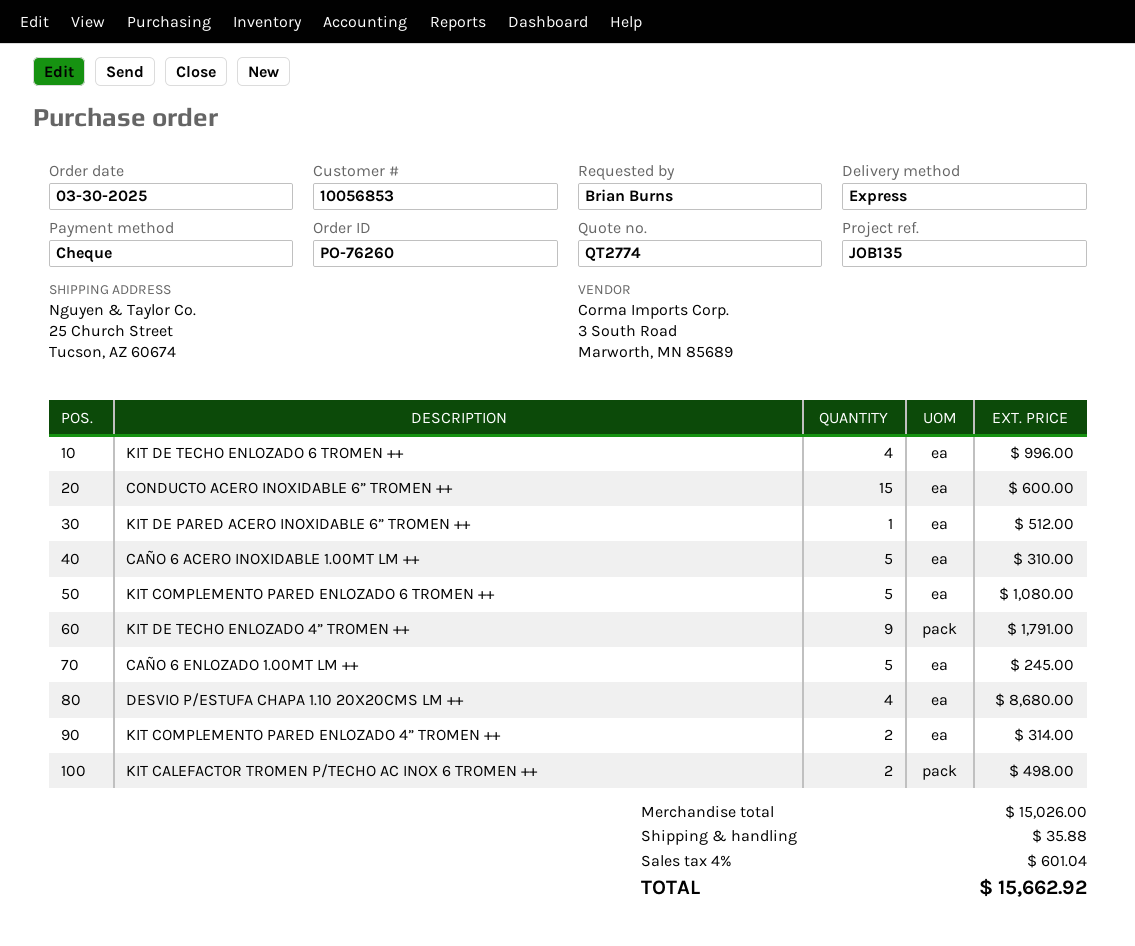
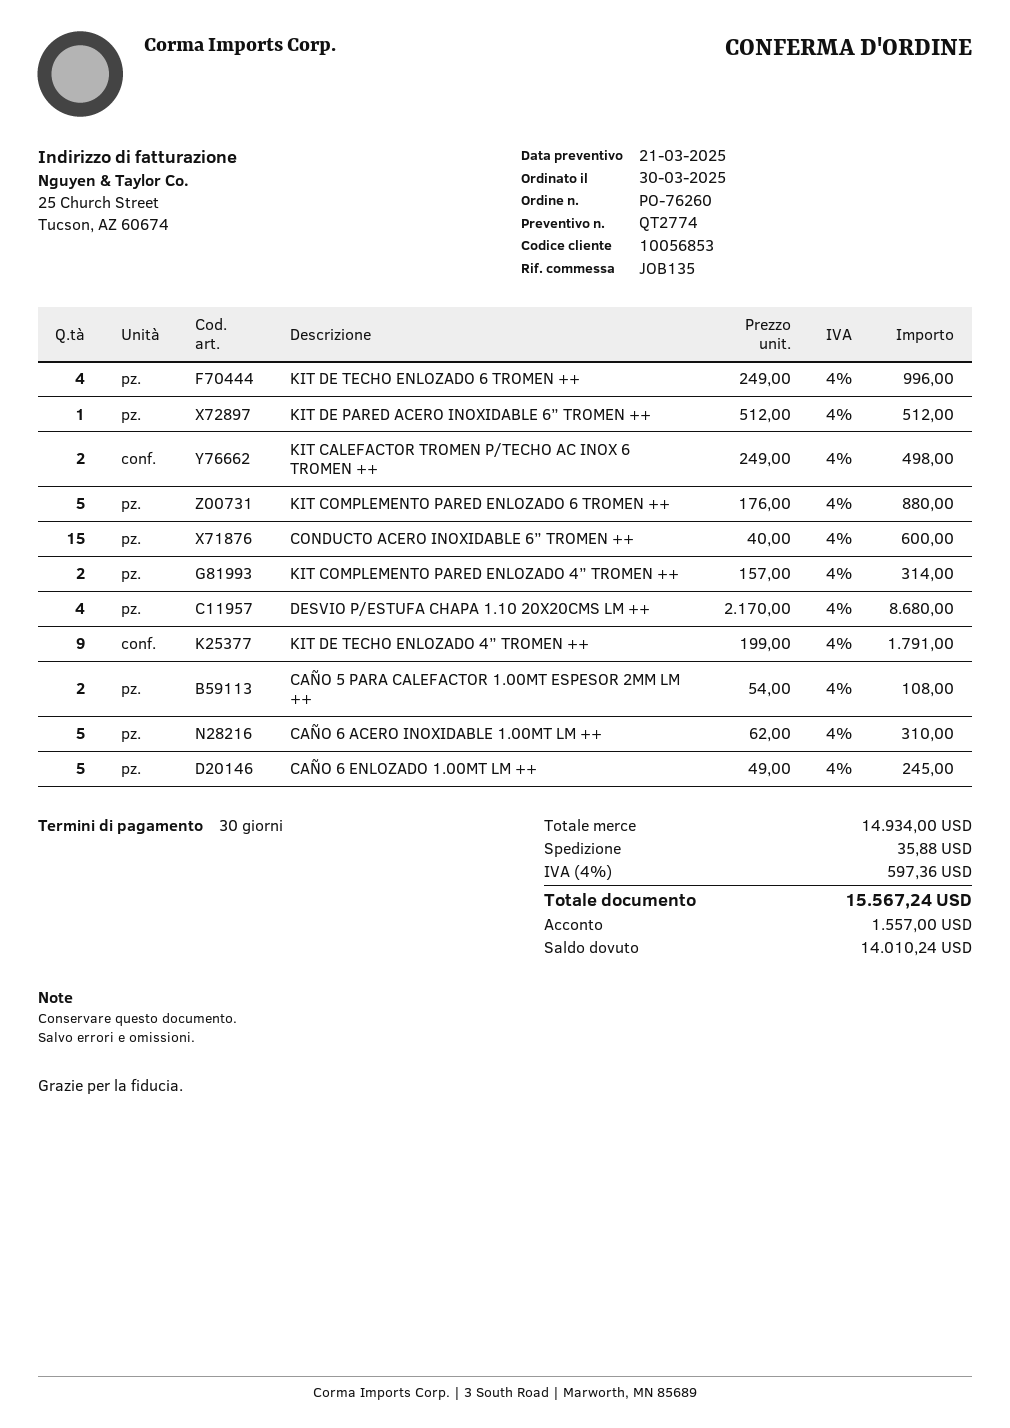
KIT COMPLEMENTO PARED ENLOZADO 6 TROMEN ++: 5 for 1080.00 -> 5 for 880.00
CAÑO 5 PARA CALEFACTOR 1.00MT ESPESOR 2MM LM ++: none -> 2 for 108.00
subtotal: 15026.00 -> 14934.00
tax: 4% = 601.04 -> 4% = 597.36
total: 15662.92 -> 15567.24

